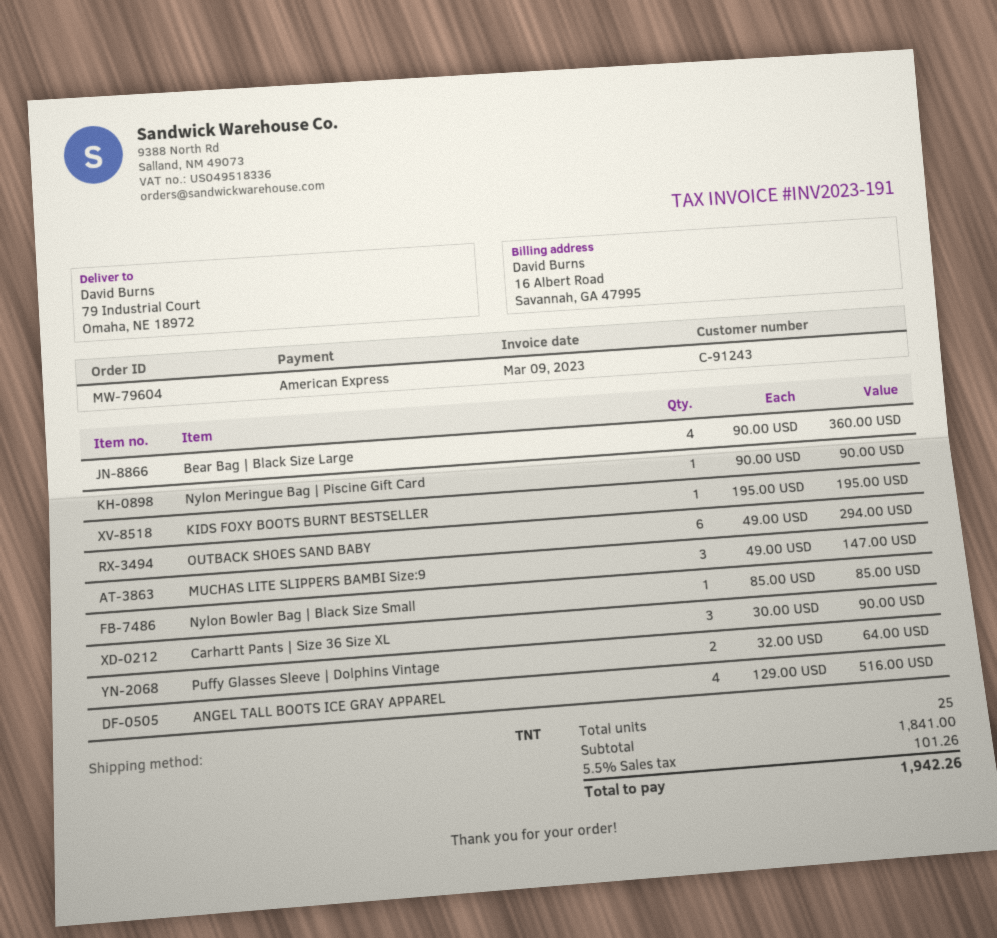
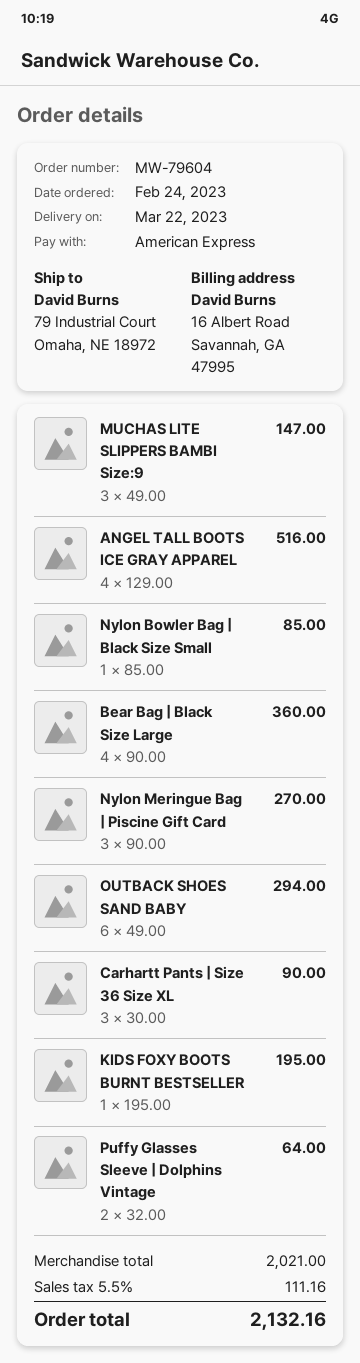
Nylon Meringue Bag | Piscine Gift Card: 1 x 90.00 = 90.00 -> 3 x 90.00 = 270.00
subtotal: 1841.00 -> 2021.00
tax: 5.5% = 101.26 -> 5.5% = 111.16
total: 1942.26 -> 2132.16

